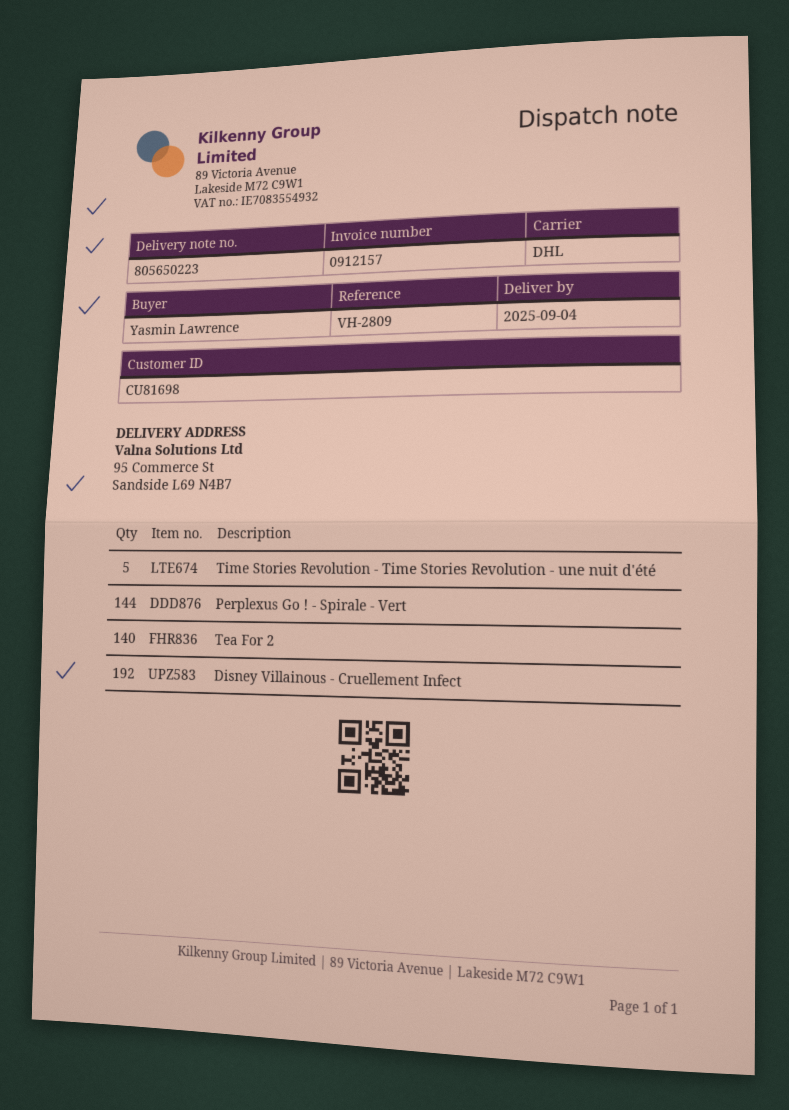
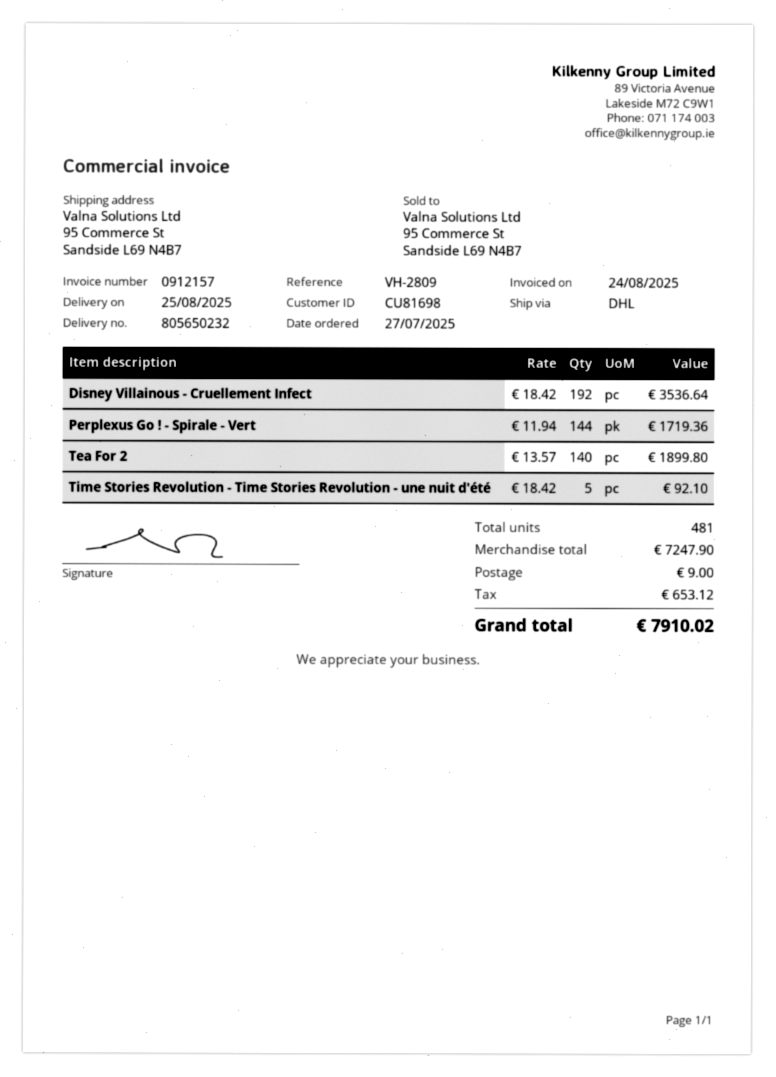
delivery note number: 805650223 -> 805650232
delivery date: 2025-09-04 -> 2025-08-25

